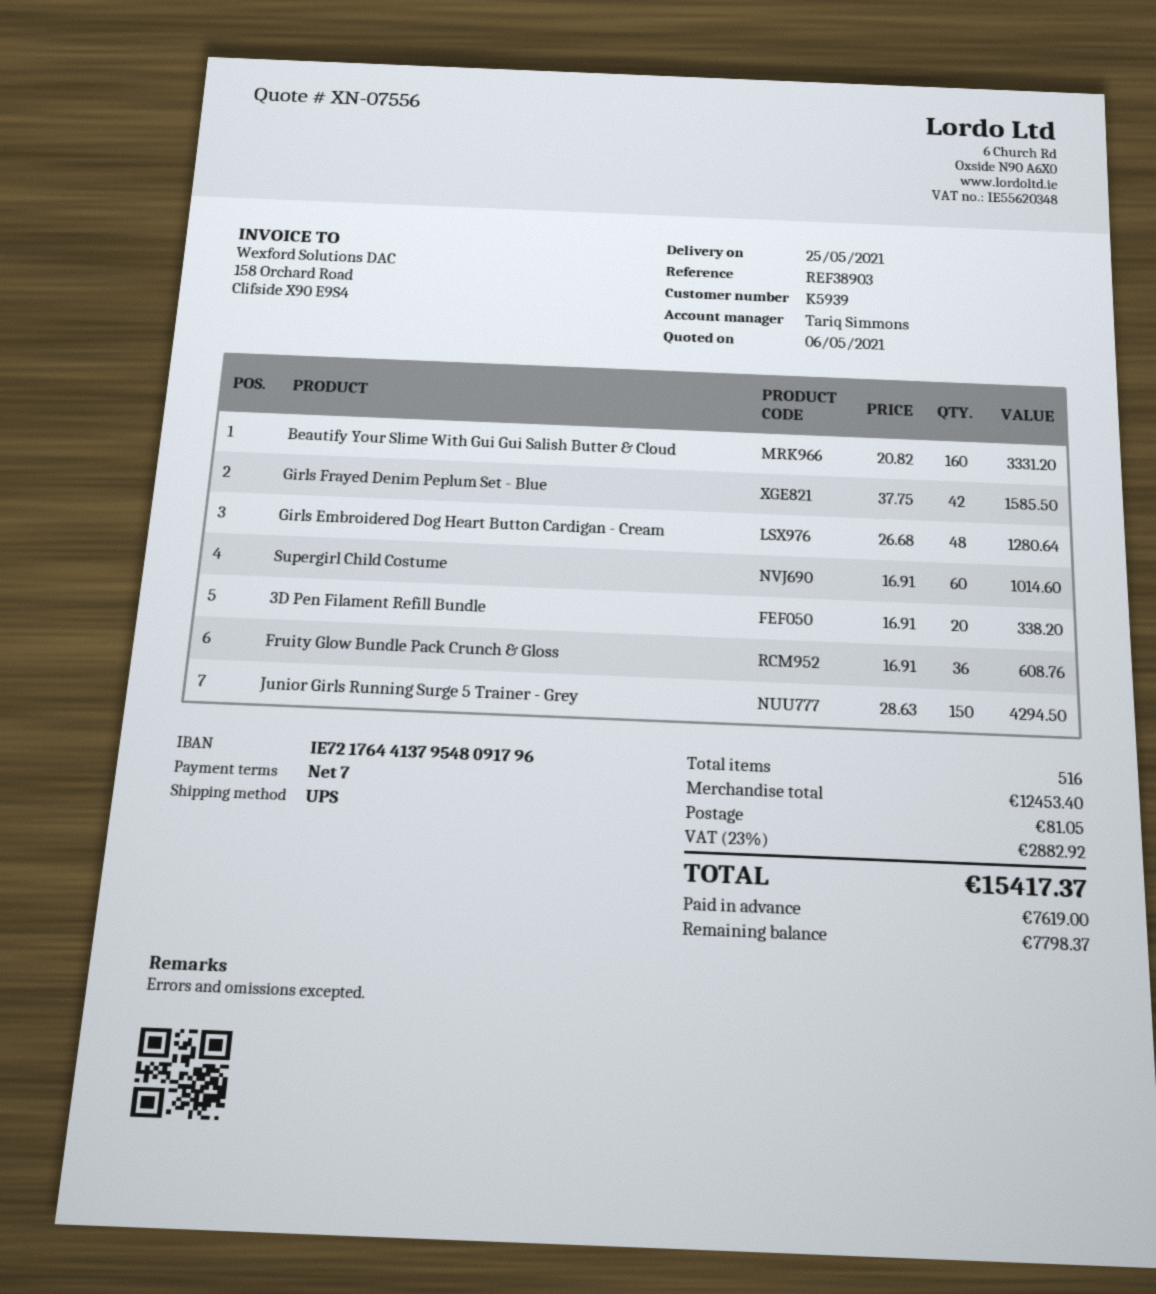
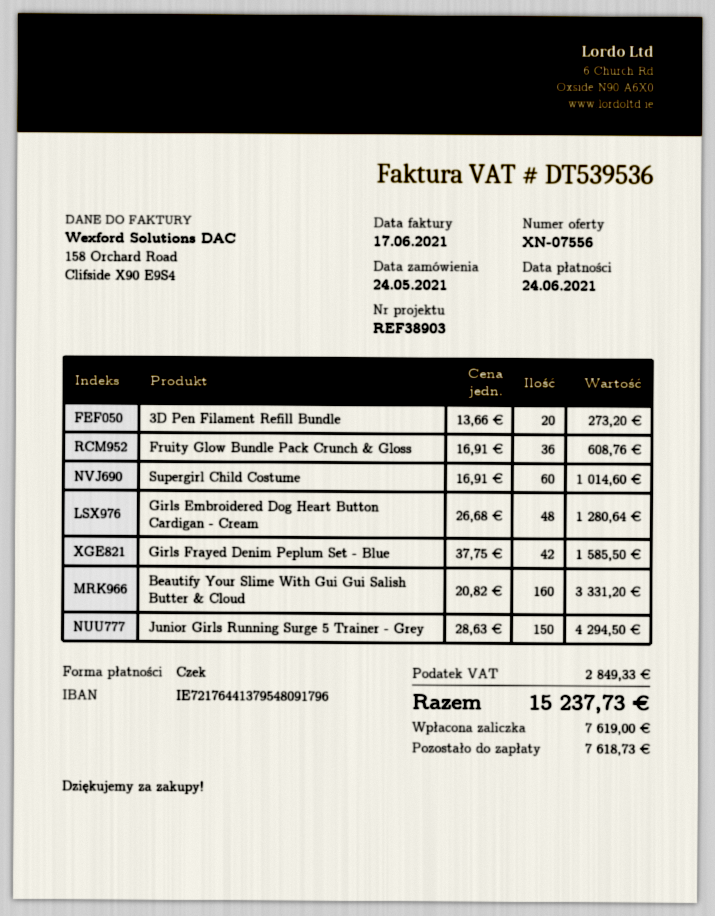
3D Pen Filament Refill Bundle: 20 x 16.91 = 338.20 -> 20 x 13.66 = 273.20
shipping: 81.05 -> none
tax: 2882.92 -> 2849.33
total: 15417.37 -> 15237.73
balance: 7798.37 -> 7618.73

